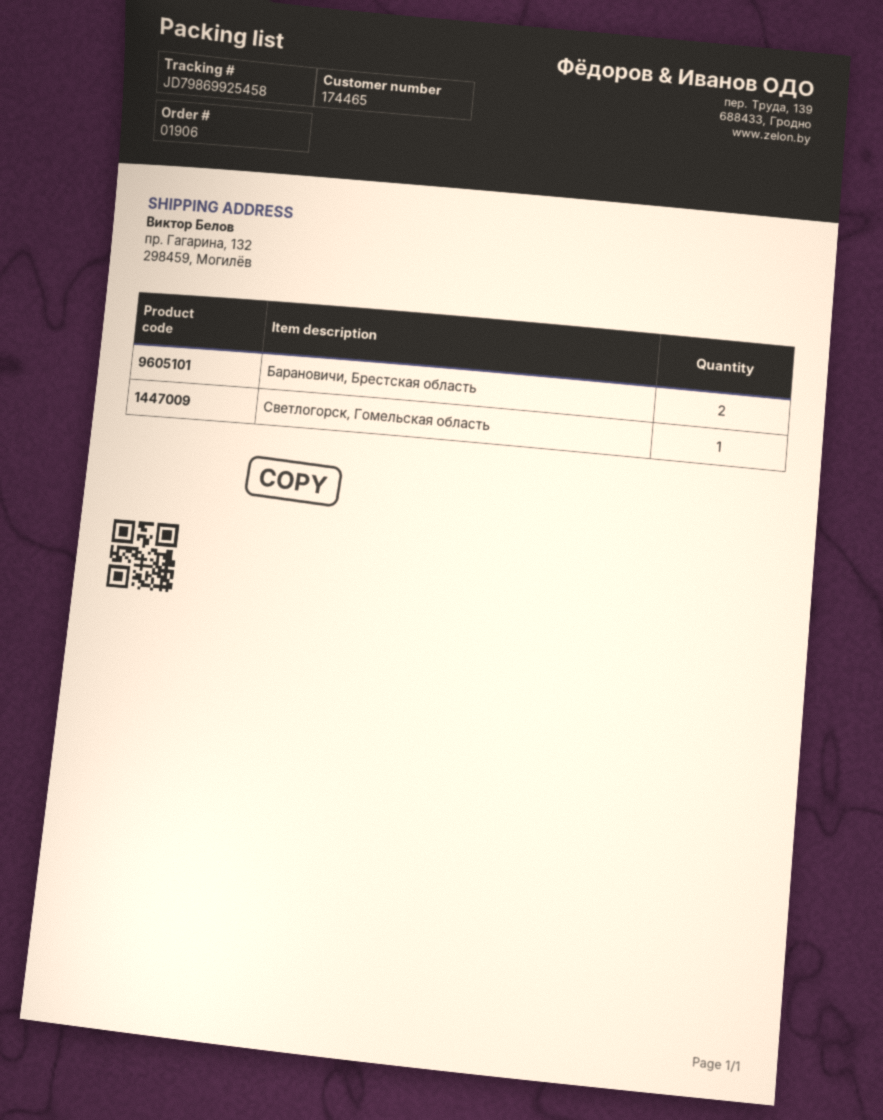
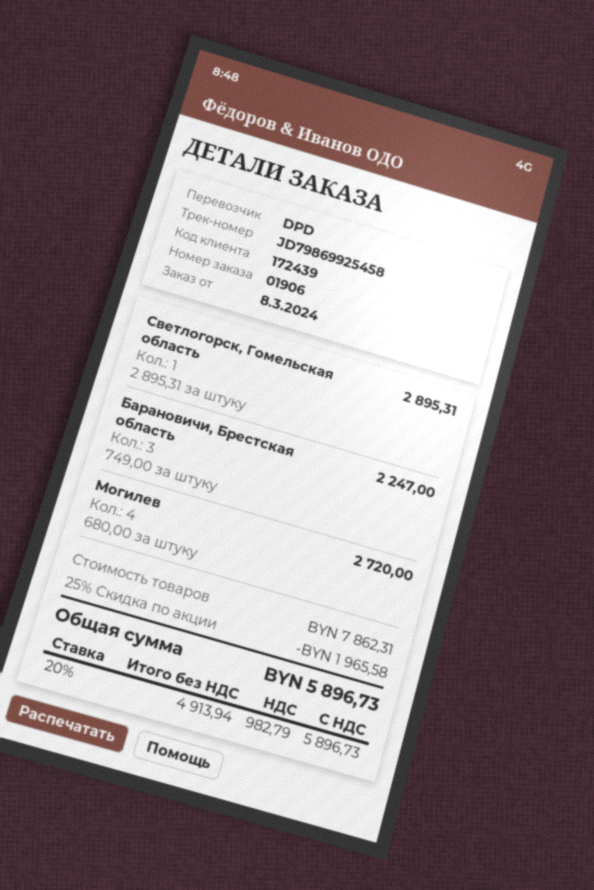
customer number: 174465 -> 172439
Барановичи, Брестская область: 2 -> 3
Могилев: none -> 4

